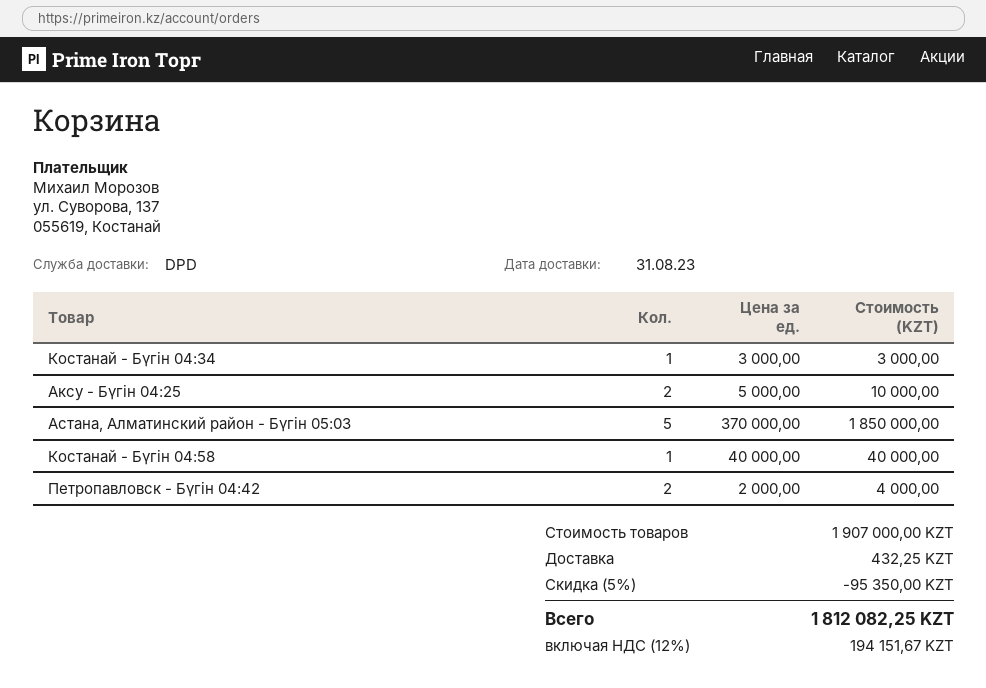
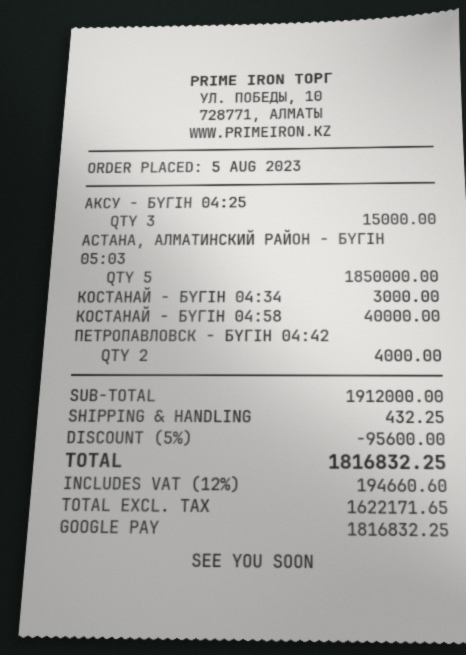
Аксу - Бүгін 04:25: 2 for 10000.00 -> 3 for 15000.00
subtotal: 1907000.00 -> 1912000.00
discount: 5% = 95350.00 -> 5% = 95600.00
tax: 12% = 194151.67 -> 12% = 194660.60
total: 1812082.25 -> 1816832.25

